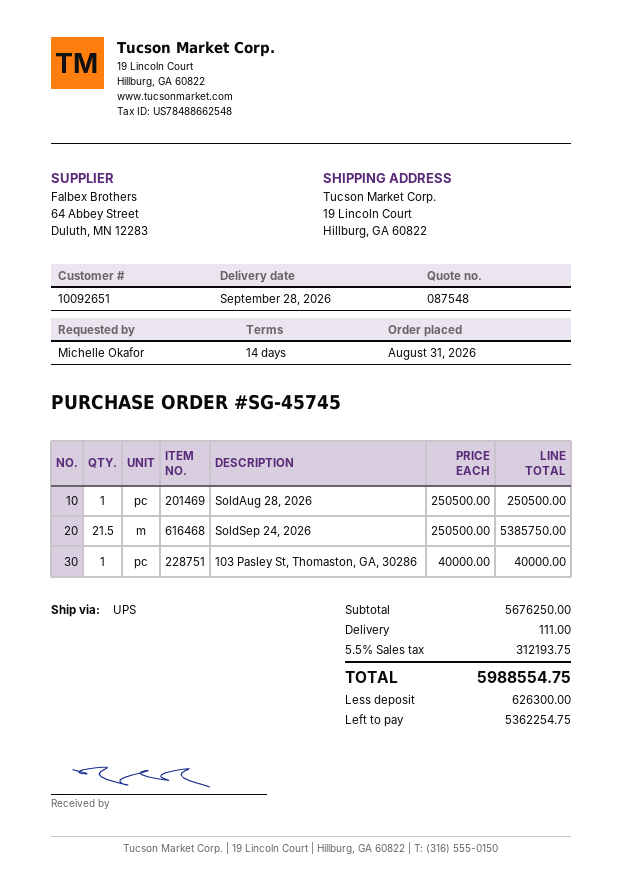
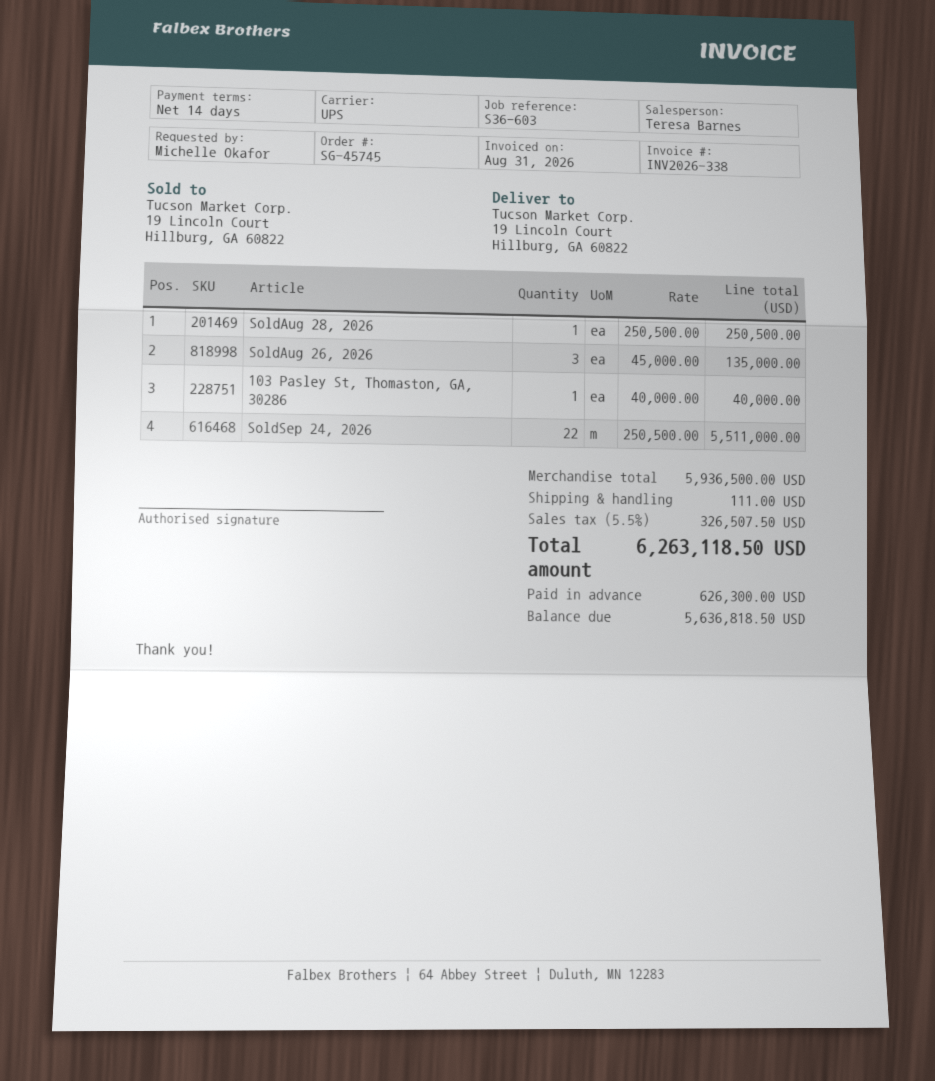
SoldSep 24, 2026: 21.5 x 250500.00 = 5385750.00 -> 22 x 250500.00 = 5511000.00
SoldAug 26, 2026: none -> 3 x 45000.00 = 135000.00
subtotal: 5676250.00 -> 5936500.00
tax: 5.5% = 312193.75 -> 5.5% = 326507.50
total: 5988554.75 -> 6263118.50
balance: 5362254.75 -> 5636818.50

